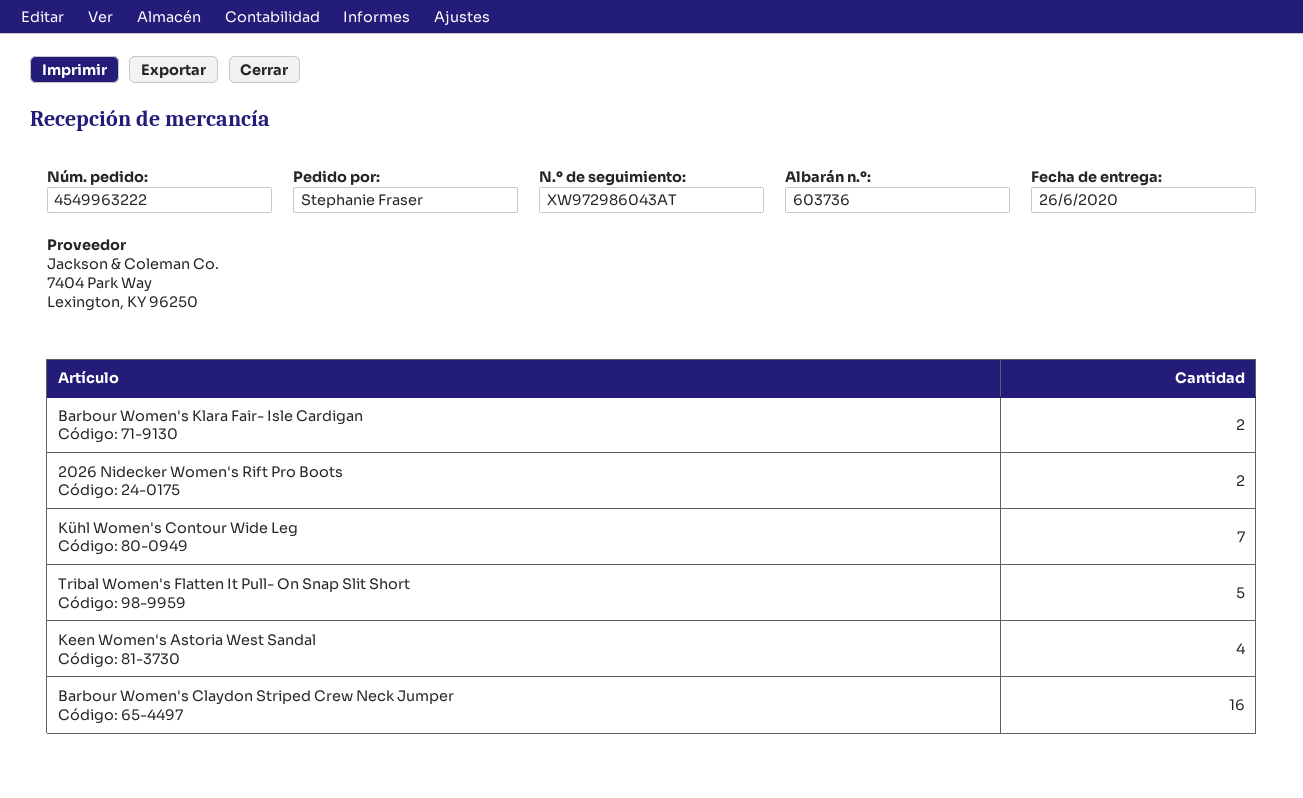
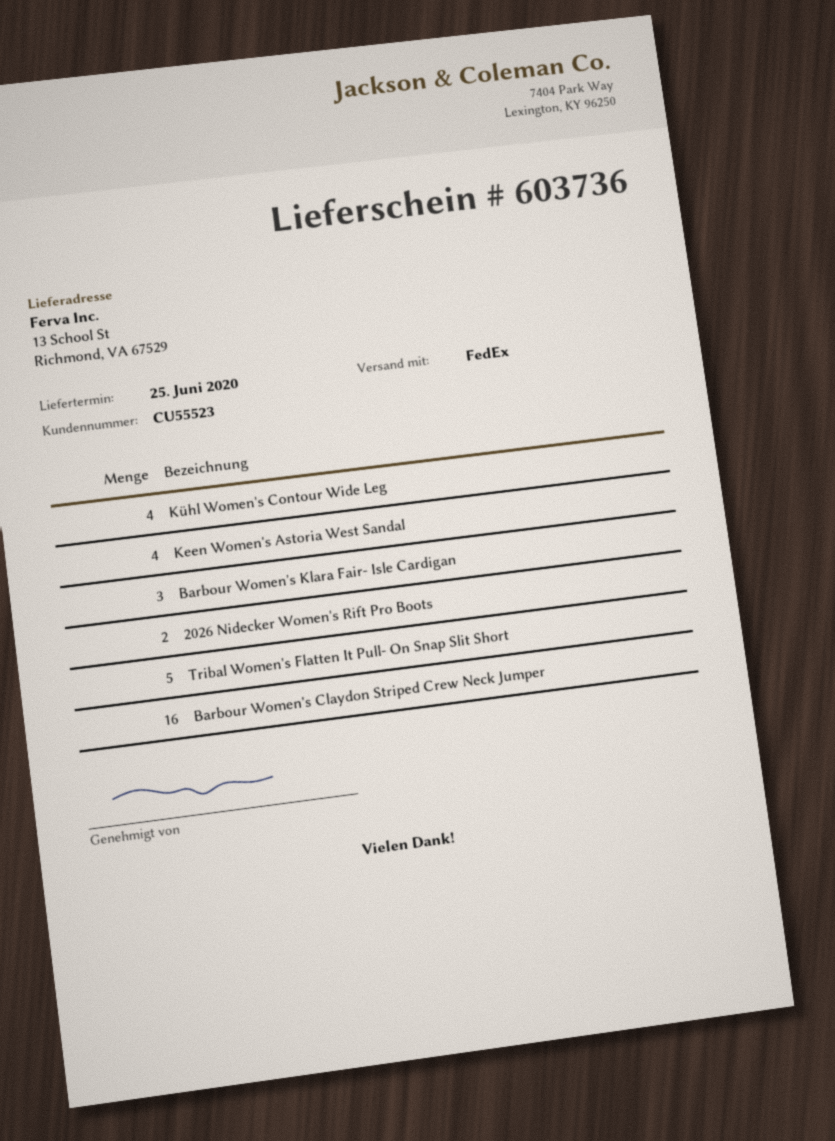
delivery date: 2020-06-26 -> 2020-06-25
Barbour Women's Klara Fair- Isle Cardigan: 2 -> 3
Kühl Women's Contour Wide Leg: 7 -> 4

